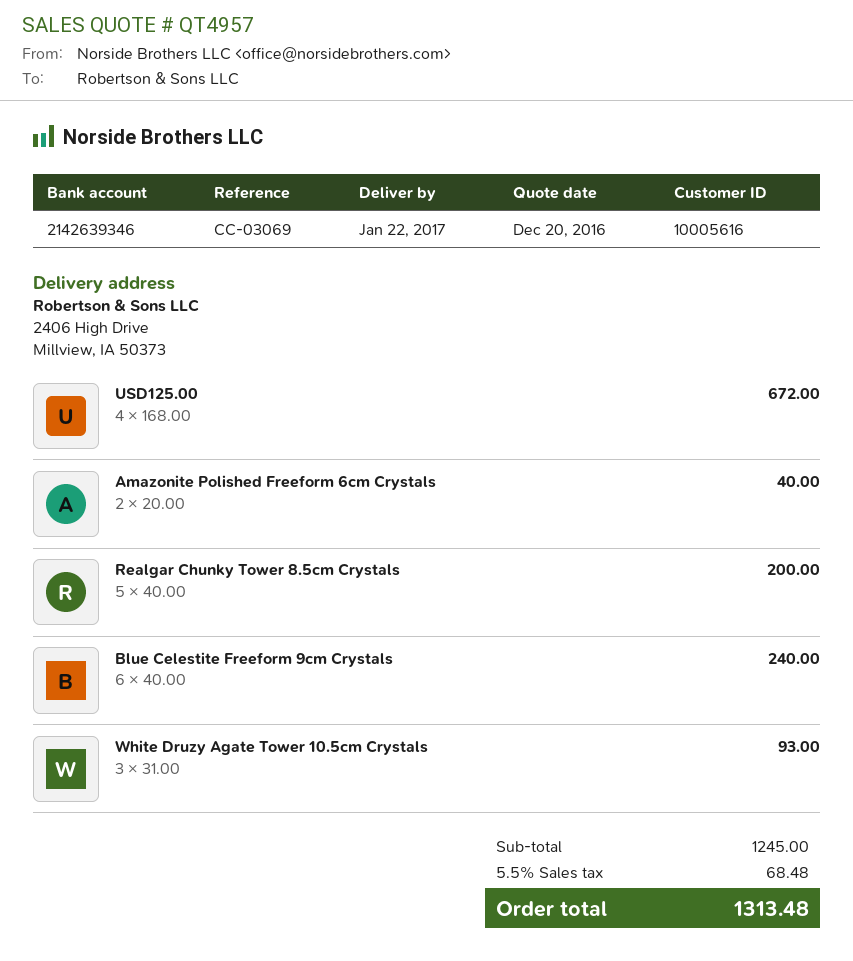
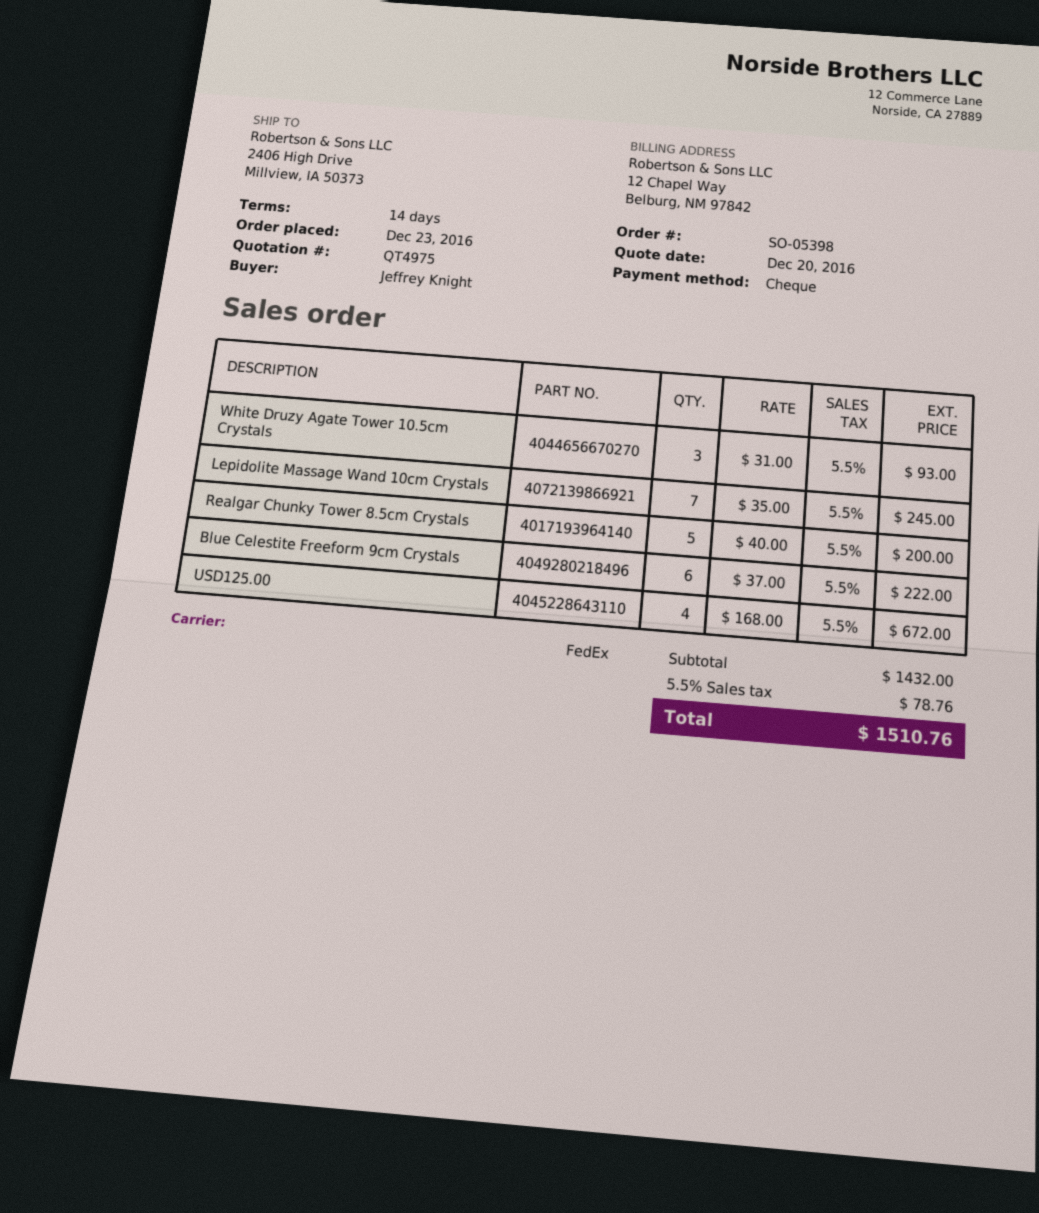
quote number: QT4957 -> QT4975
Amazonite Polished Freeform 6cm Crystals: 2 x 20.00 = 40.00 -> none
Blue Celestite Freeform 9cm Crystals: 6 x 40.00 = 240.00 -> 6 x 37.00 = 222.00
Lepidolite Massage Wand 10cm Crystals: none -> 7 x 35.00 = 245.00
subtotal: 1245.00 -> 1432.00
tax: 5.5% = 68.48 -> 5.5% = 78.76
total: 1313.48 -> 1510.76

